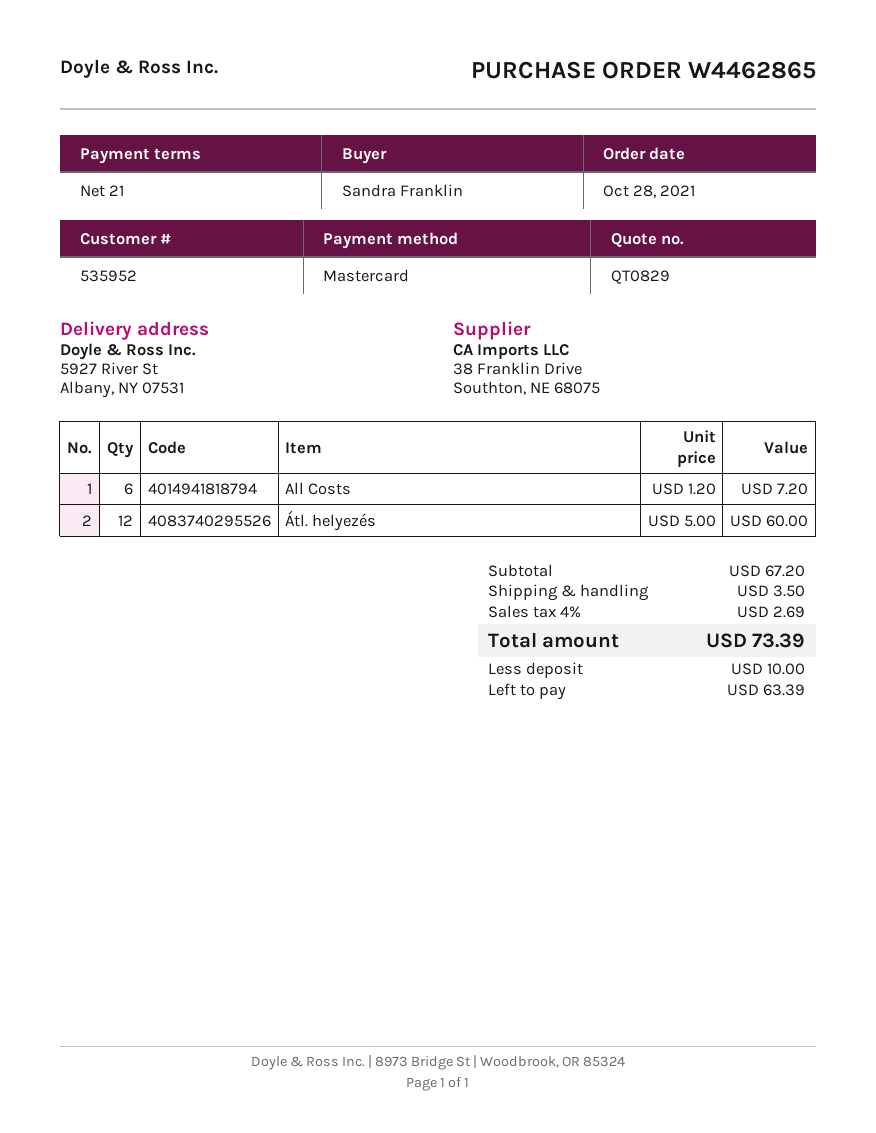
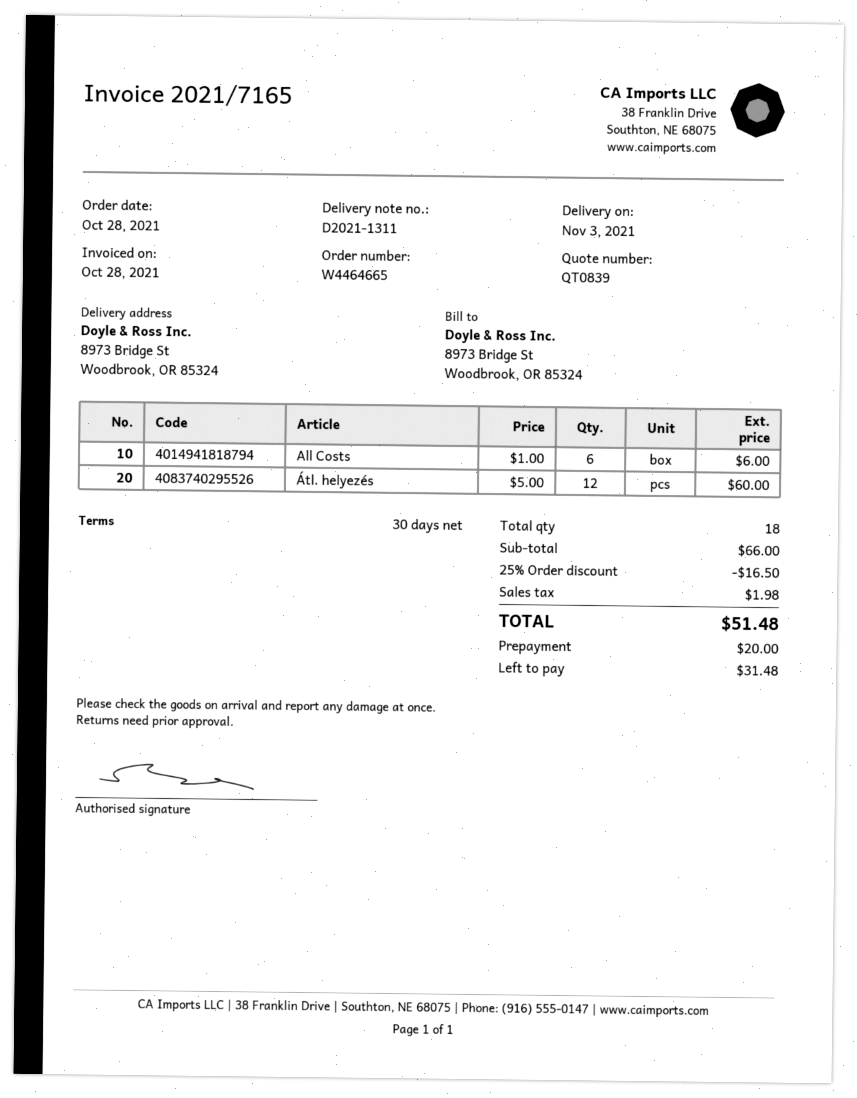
quote number: QT0829 -> QT0839
order number: W4462865 -> W4464665
payment terms: 21 days -> 30 days
ship to: 5927 River St, Albany, NY 07531 -> 8973 Bridge St, Woodbrook, OR 85324
All Costs: 6 x 1.20 = 7.20 -> 6 x 1.00 = 6.00
subtotal: 67.20 -> 66.00
discount: none -> 25% = 16.50
shipping: 3.50 -> none
tax: 2.69 -> 1.98
total: 73.39 -> 51.48
deposit: 10.00 -> 20.00
balance: 63.39 -> 31.48

